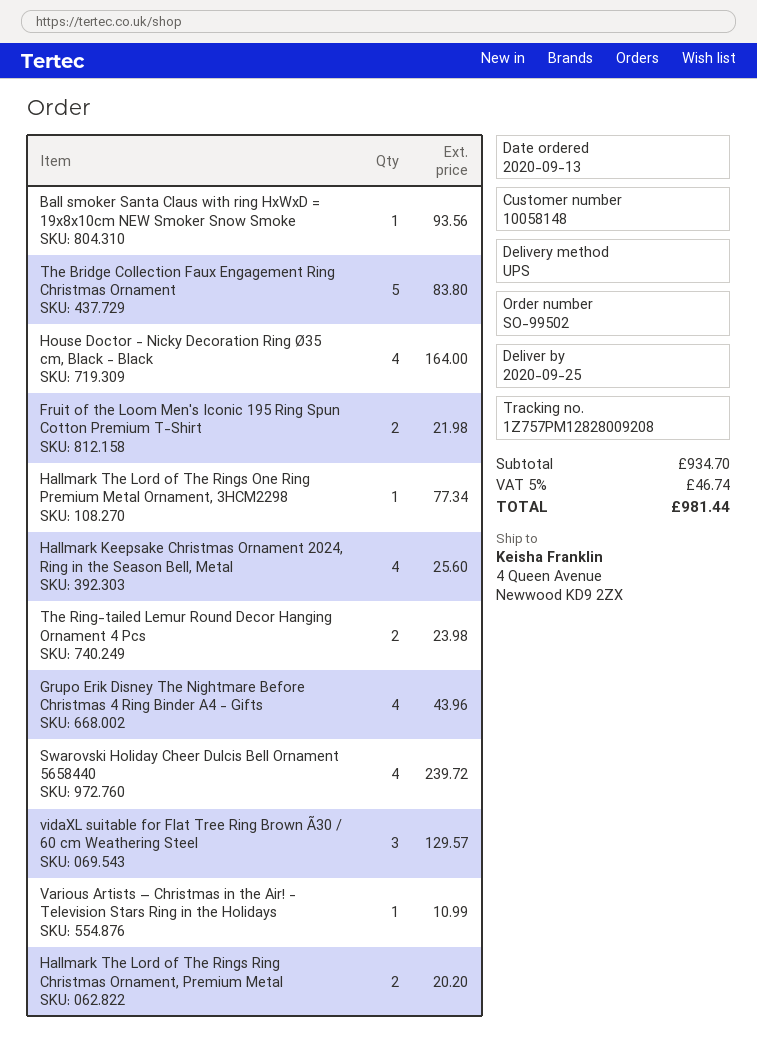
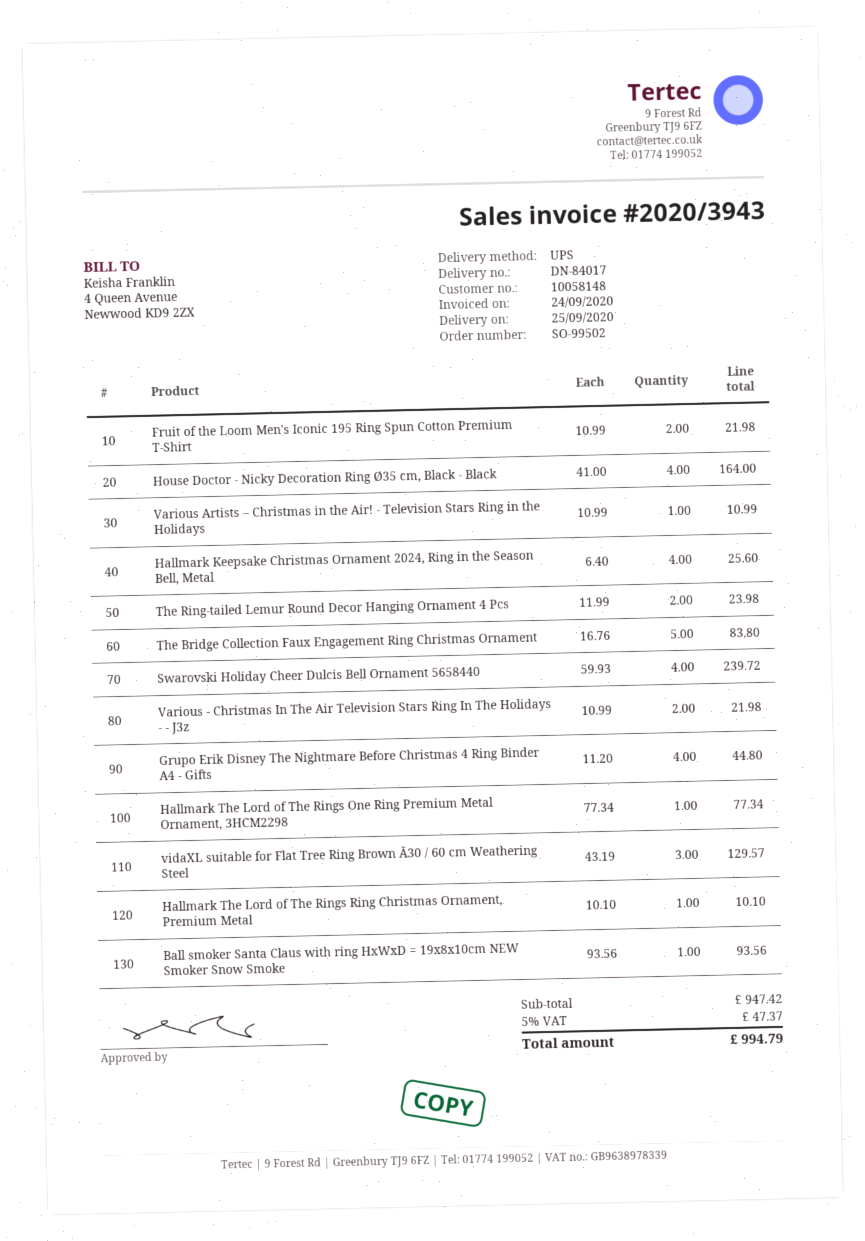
Grupo Erik Disney The Nightmare Before Christmas 4 Ring Binder A4 - Gifts: 4 for 43.96 -> 4 for 44.80
Hallmark The Lord of The Rings Ring Christmas Ornament, Premium Metal: 2 for 20.20 -> 1 for 10.10
Various - Christmas In The Air Television Stars Ring In The Holidays - - J3z: none -> 2 for 21.98
subtotal: 934.70 -> 947.42
tax: 5% = 46.74 -> 5% = 47.37
total: 981.44 -> 994.79

